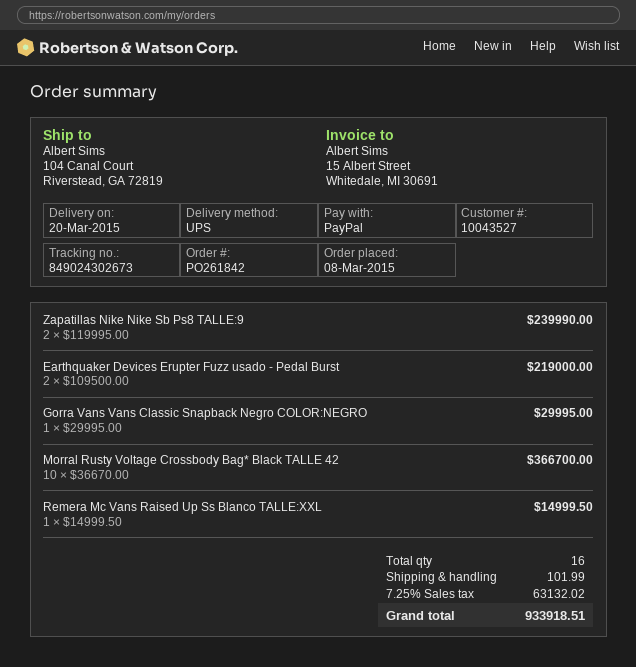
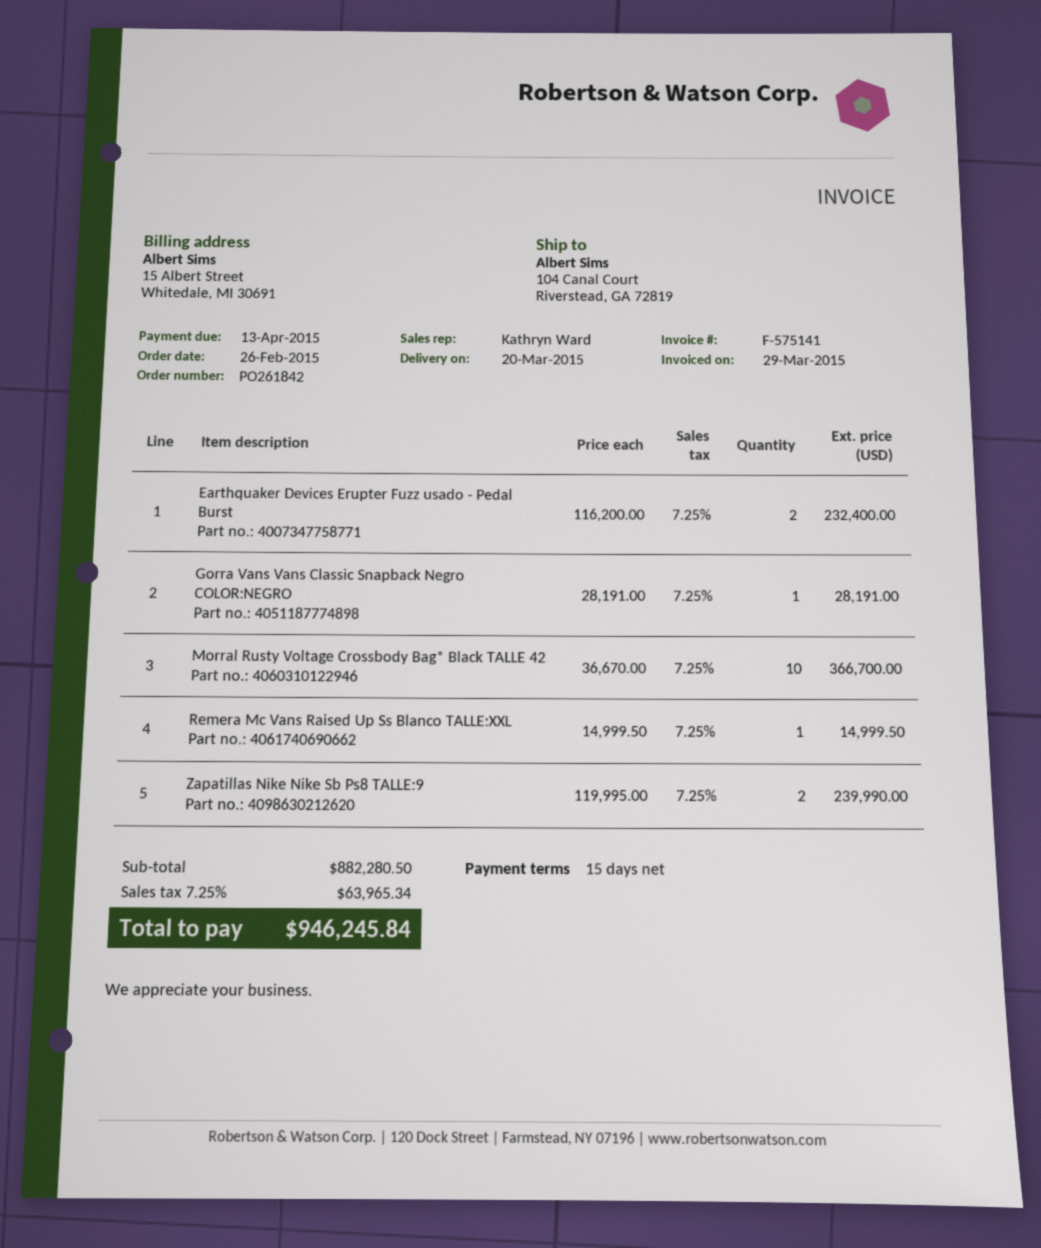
order date: 2015-03-08 -> 2015-02-26
Earthquaker Devices Erupter Fuzz usado - Pedal Burst: 2 x 109500.00 = 219000.00 -> 2 x 116200.00 = 232400.00
Gorra Vans Vans Classic Snapback Negro COLOR:NEGRO: 1 x 29995.00 = 29995.00 -> 1 x 28191.00 = 28191.00
shipping: 101.99 -> none
tax: 7.25% = 63132.02 -> 7.25% = 63965.34
total: 933918.51 -> 946245.84

